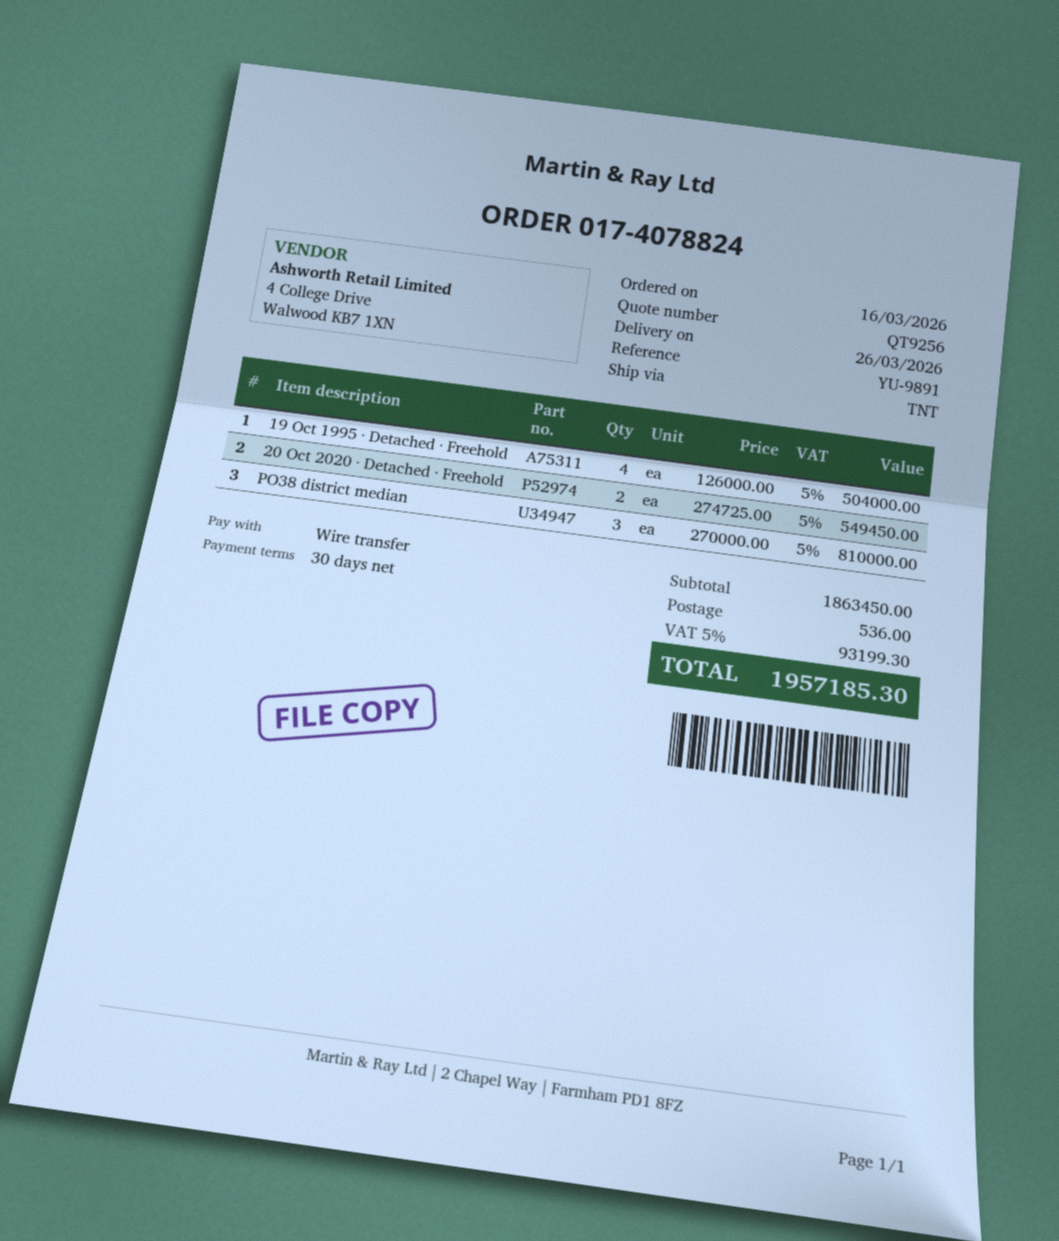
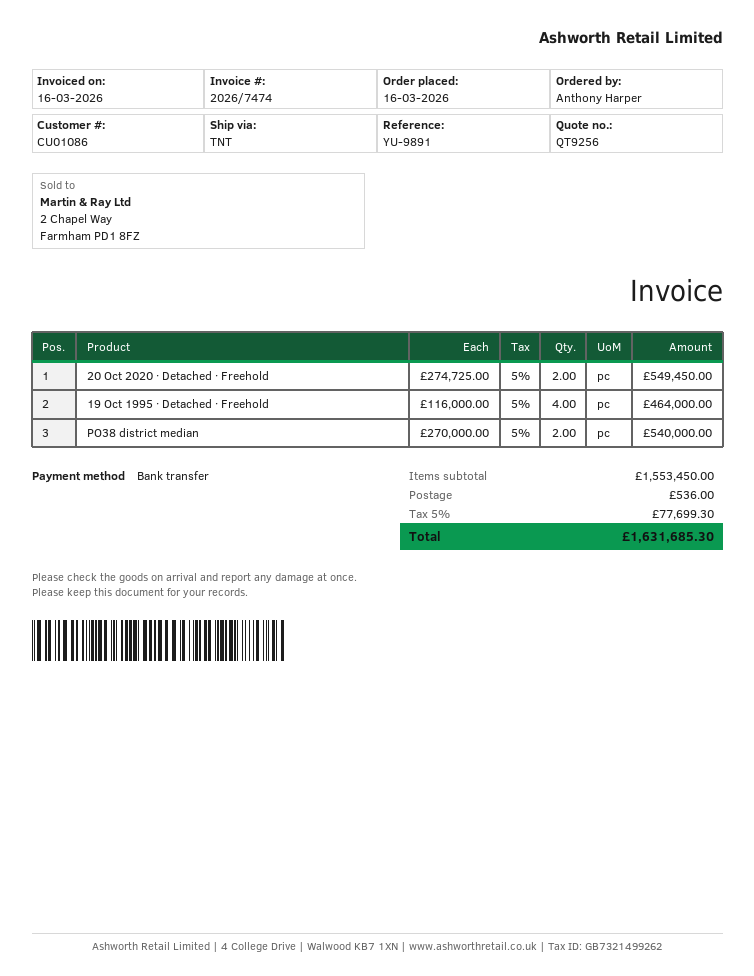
19 Oct 1995 · Detached · Freehold: 4 x 126000.00 = 504000.00 -> 4 x 116000.00 = 464000.00
PO38 district median: 3 x 270000.00 = 810000.00 -> 2 x 270000.00 = 540000.00
subtotal: 1863450.00 -> 1553450.00
tax: 5% = 93199.30 -> 5% = 77699.30
total: 1957185.30 -> 1631685.30

